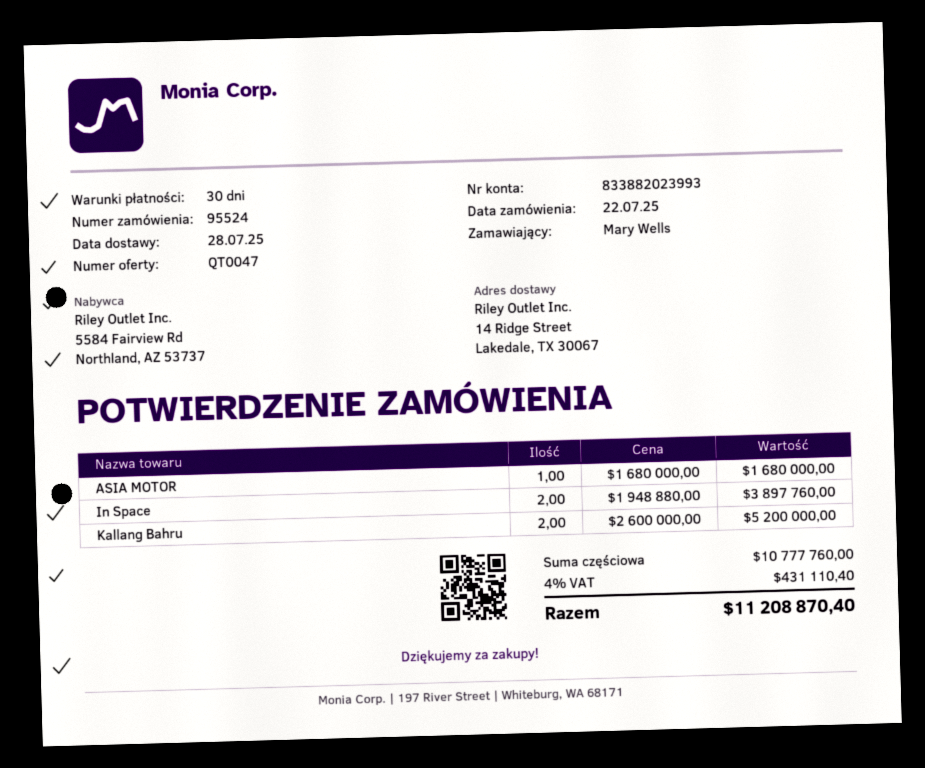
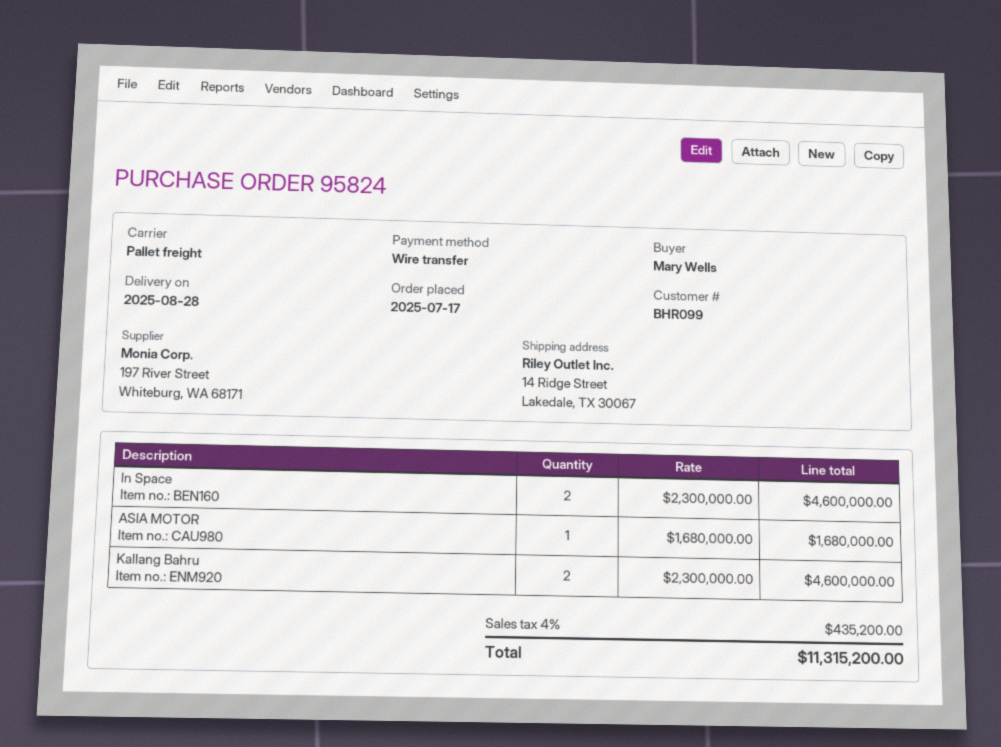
order number: 95524 -> 95824
order date: 2025-07-22 -> 2025-07-17
delivery date: 2025-07-28 -> 2025-08-28
In Space: 2 x 1948880.00 = 3897760.00 -> 2 x 2300000.00 = 4600000.00
Kallang Bahru: 2 x 2600000.00 = 5200000.00 -> 2 x 2300000.00 = 4600000.00
tax: 4% = 431110.40 -> 4% = 435200.00
total: 11208870.40 -> 11315200.00

